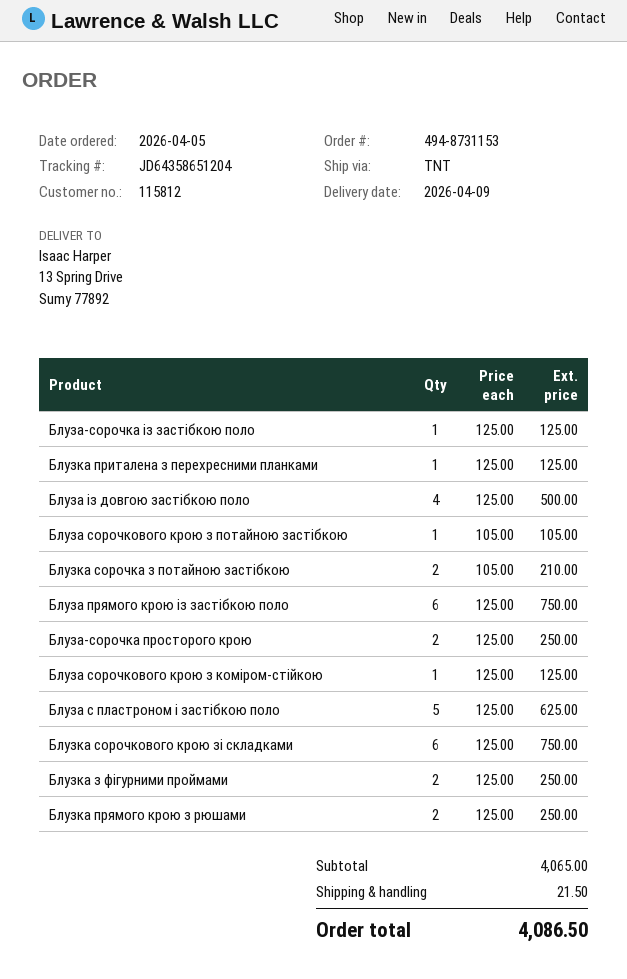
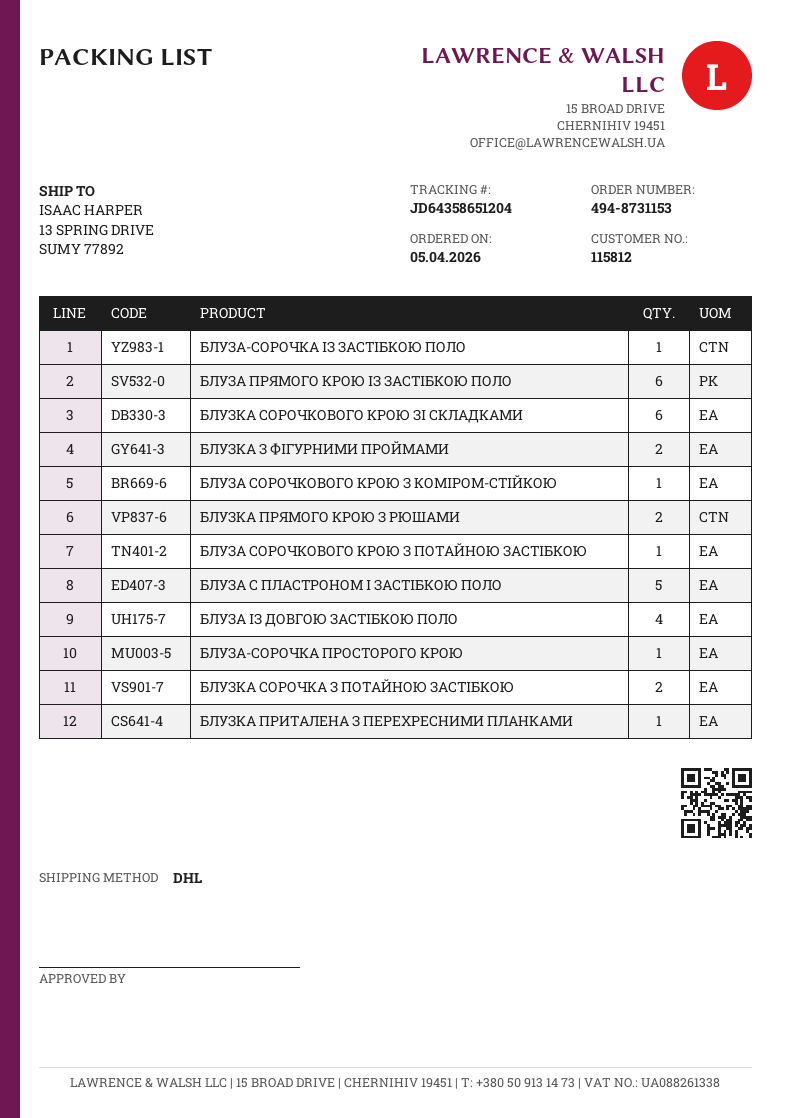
shipping method: TNT -> DHL
Блуза-сорочка просторого крою: 2 -> 1

